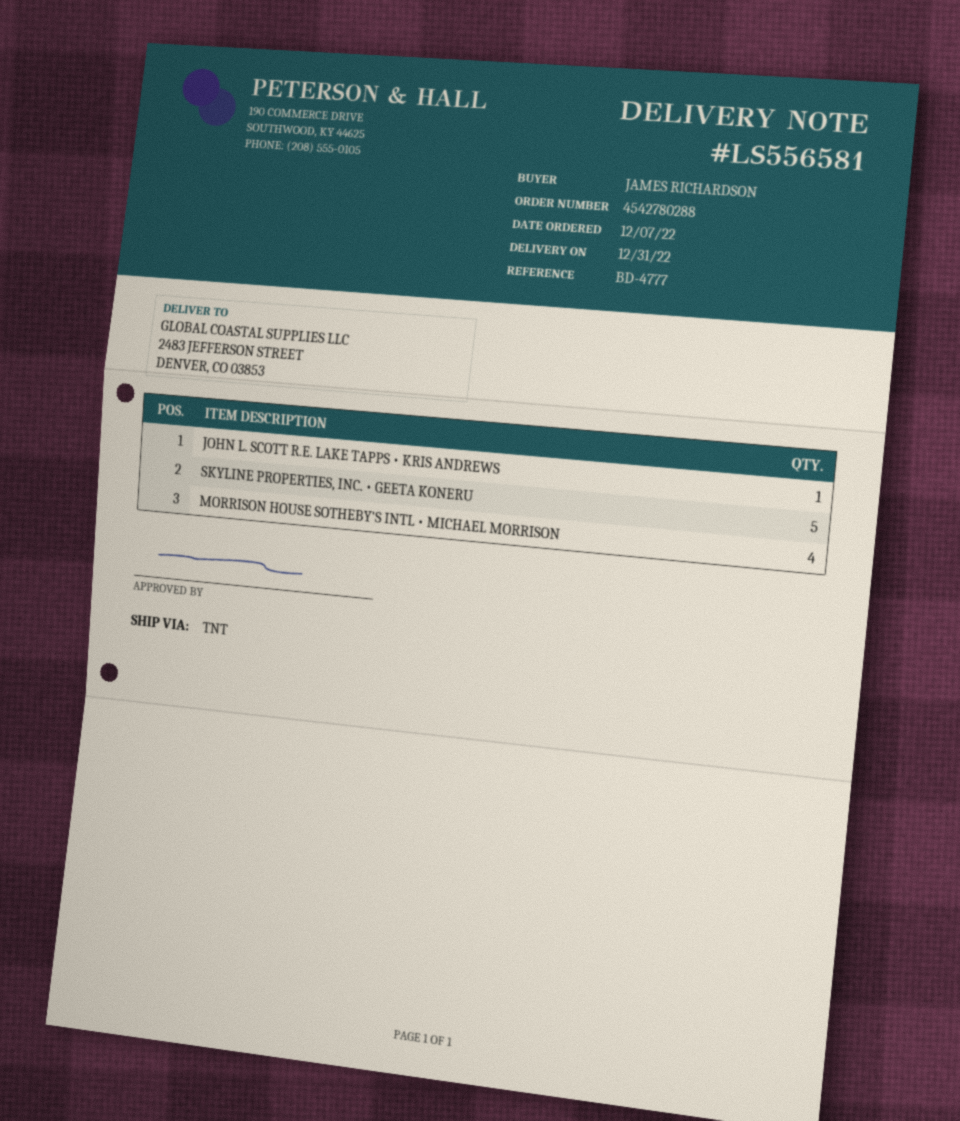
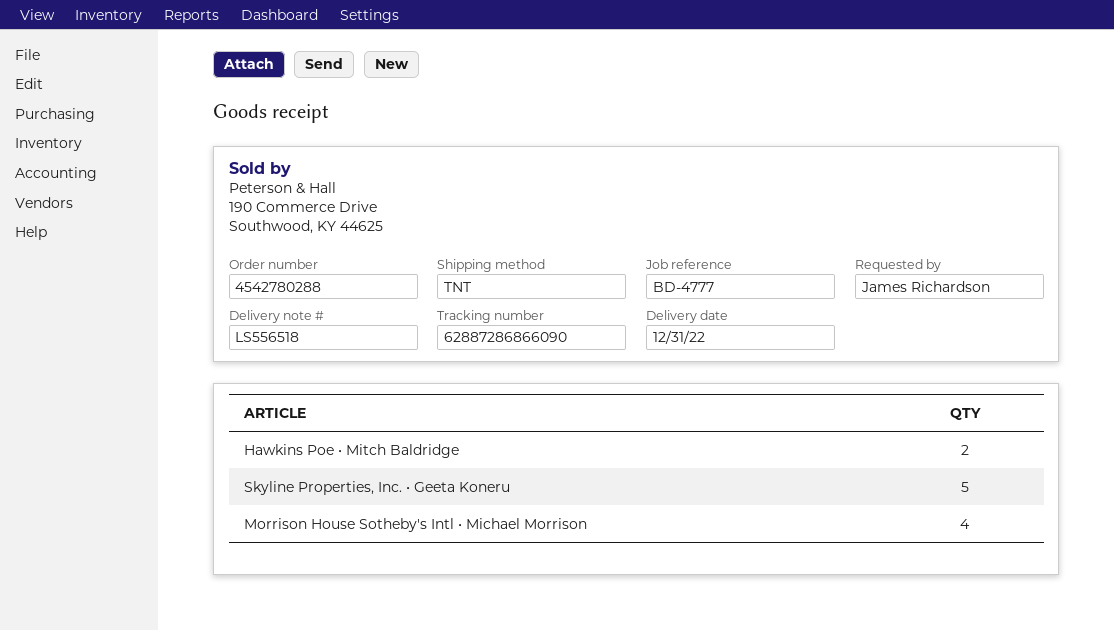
delivery note number: LS556581 -> LS556518
JOHN L. SCOTT R.E. LAKE TAPPS • KRIS ANDREWS: 1 -> none
Hawkins Poe • Mitch Baldridge: none -> 2

